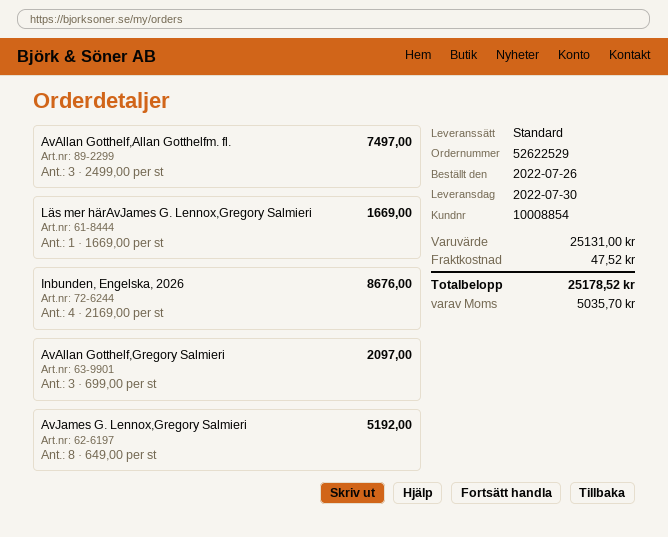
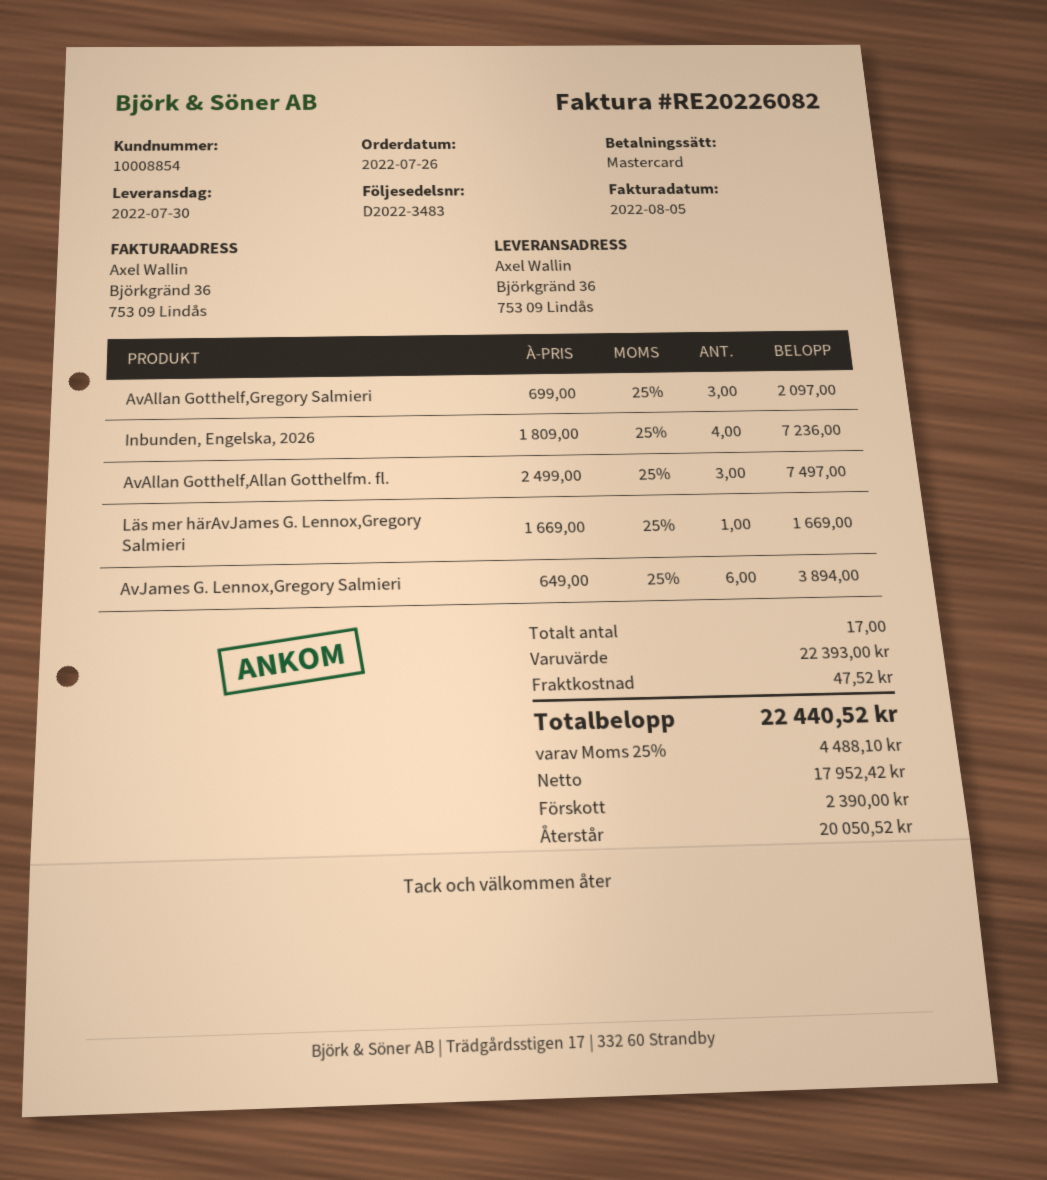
Inbunden, Engelska, 2026: 4 x 2169.00 = 8676.00 -> 4 x 1809.00 = 7236.00
AvJames G. Lennox,Gregory Salmieri: 8 x 649.00 = 5192.00 -> 6 x 649.00 = 3894.00
subtotal: 25131.00 -> 22393.00
tax: 5035.70 -> 4488.10
total: 25178.52 -> 22440.52

